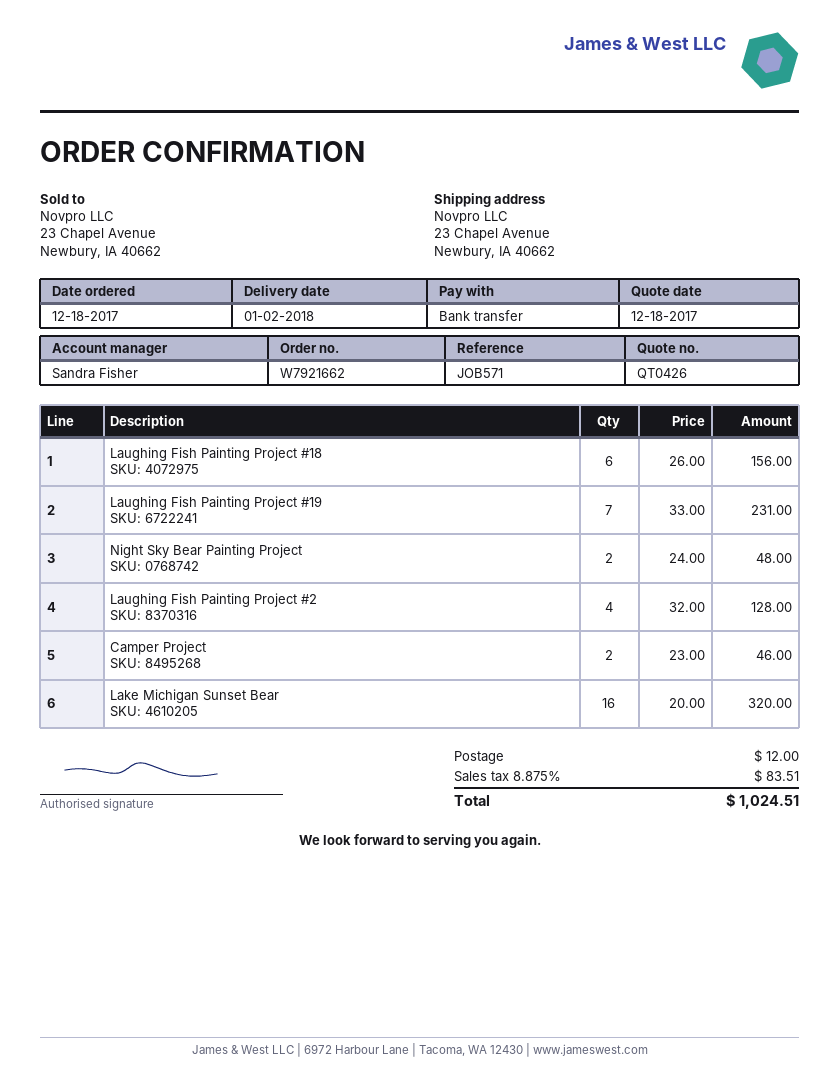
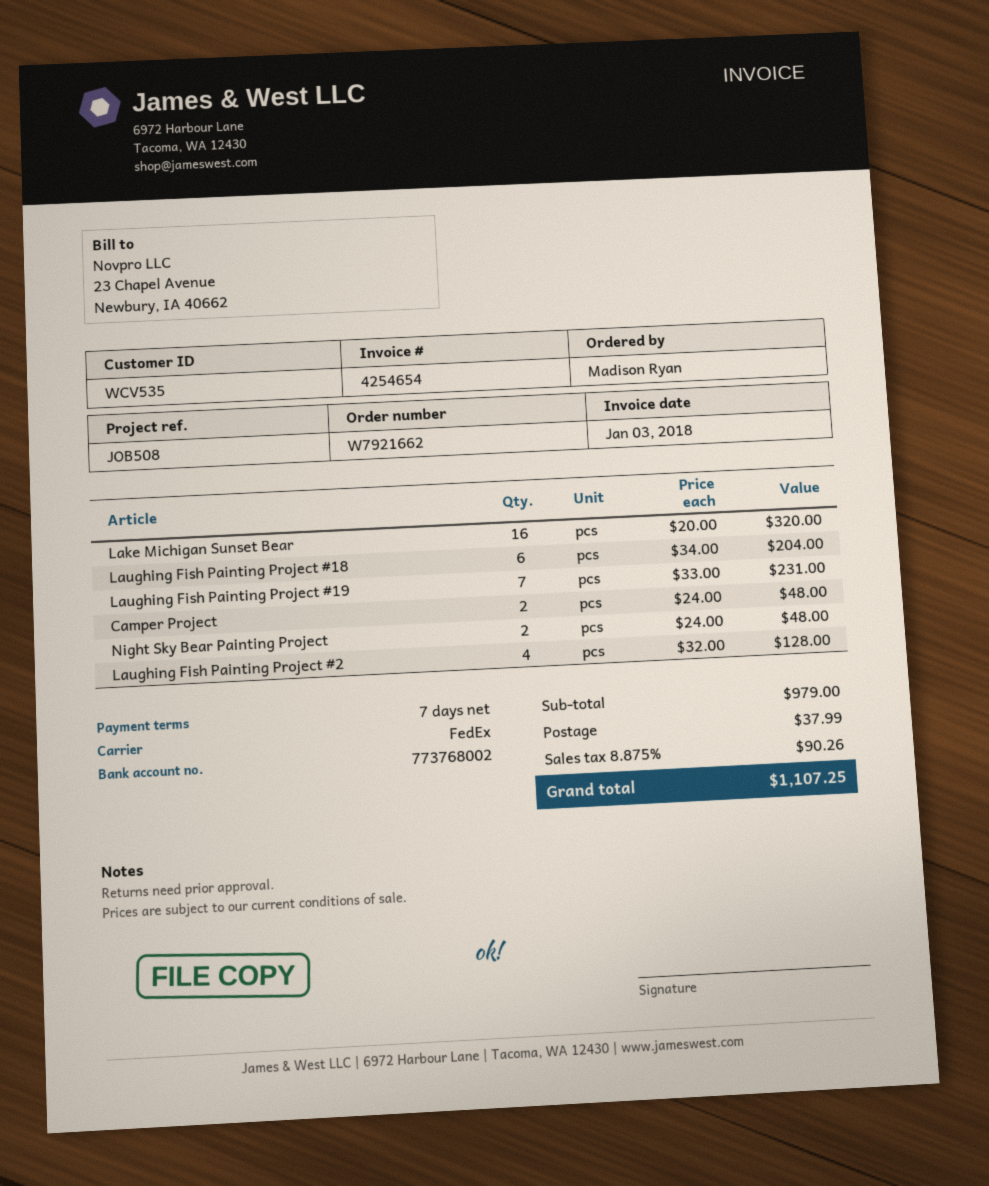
reference: JOB571 -> JOB508
Laughing Fish Painting Project #18: 6 x 26.00 = 156.00 -> 6 x 34.00 = 204.00
Camper Project: 2 x 23.00 = 46.00 -> 2 x 24.00 = 48.00
shipping: 12.00 -> 37.99
tax: 8.875% = 83.51 -> 8.875% = 90.26
total: 1024.51 -> 1107.25

